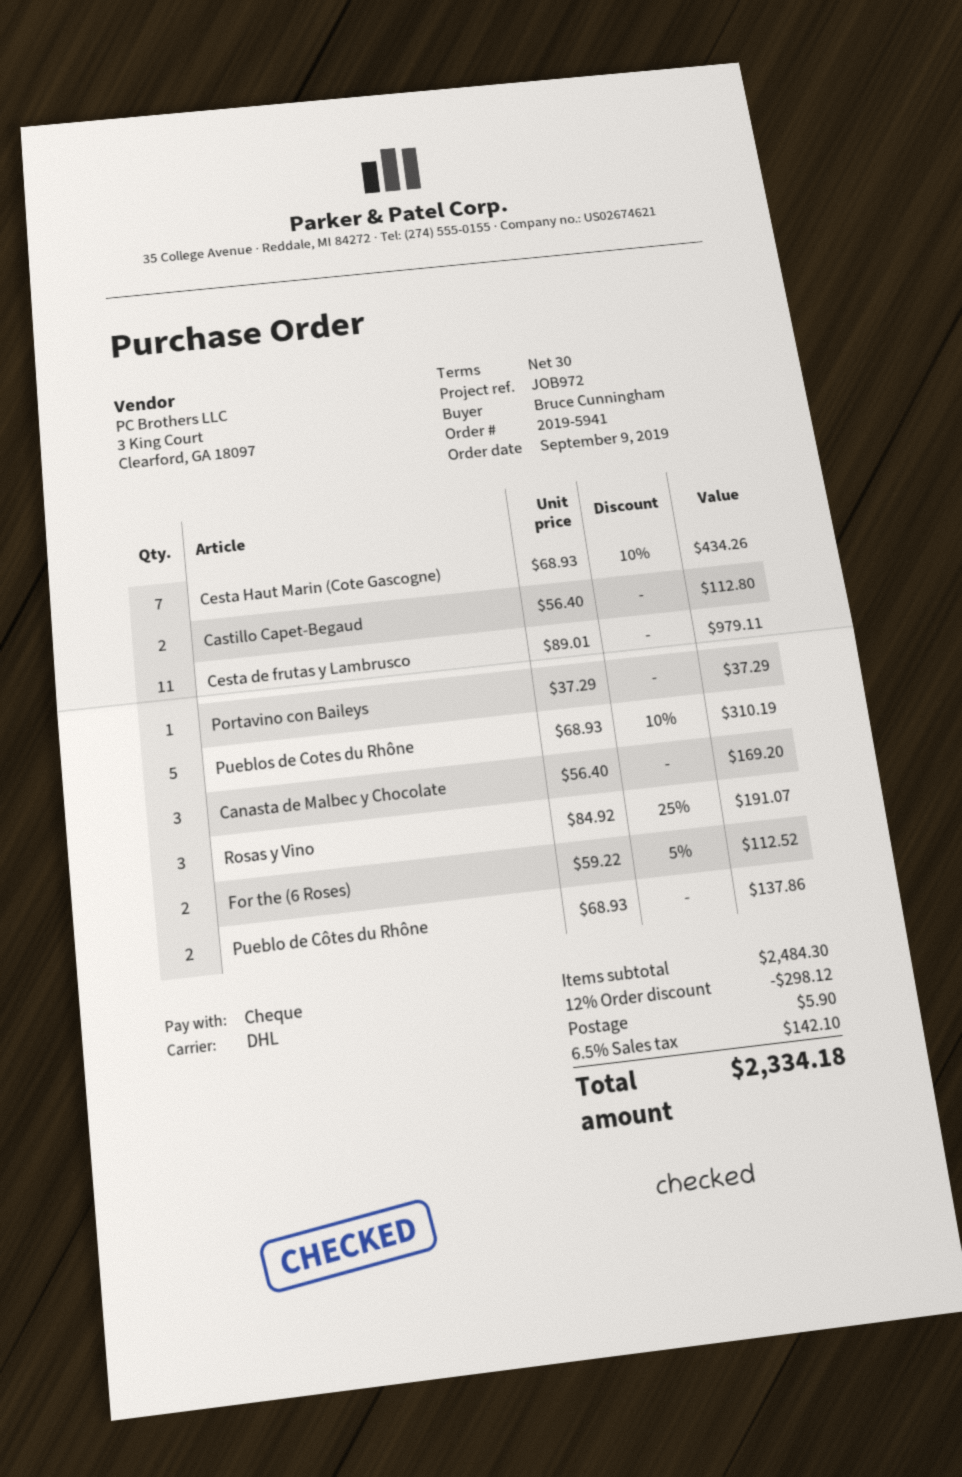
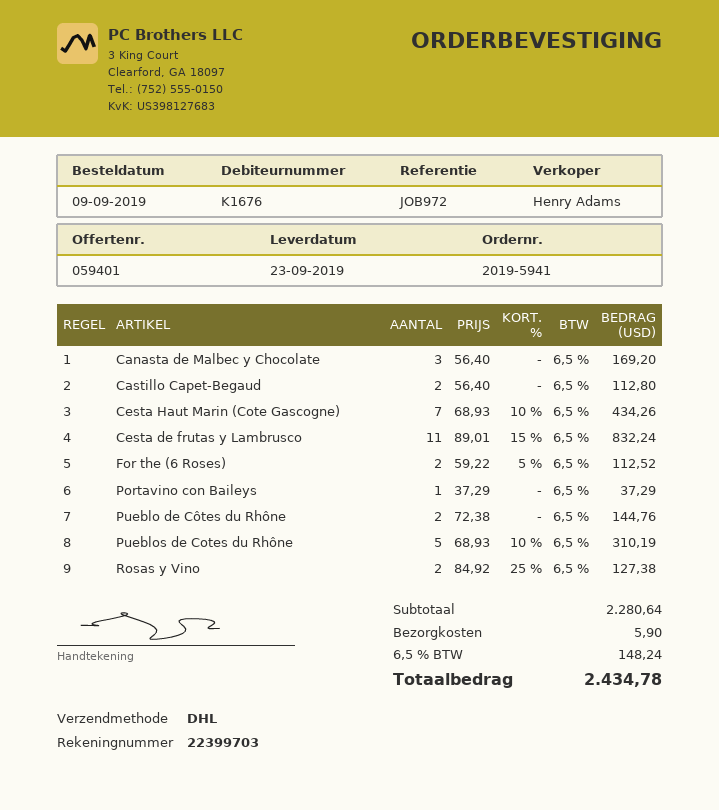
Cesta de frutas y Lambrusco: 11 x 89.01 = 979.11 -> 11 x 89.01 - 15% = 832.24
Rosas y Vino: 3 x 84.92 - 25% = 191.07 -> 2 x 84.92 - 25% = 127.38
Pueblo de Côtes du Rhône: 2 x 68.93 = 137.86 -> 2 x 72.38 = 144.76
subtotal: 2484.30 -> 2280.64
discount: 12% = 298.12 -> none
tax: 6.5% = 142.10 -> 6.5% = 148.24
total: 2334.18 -> 2434.78

